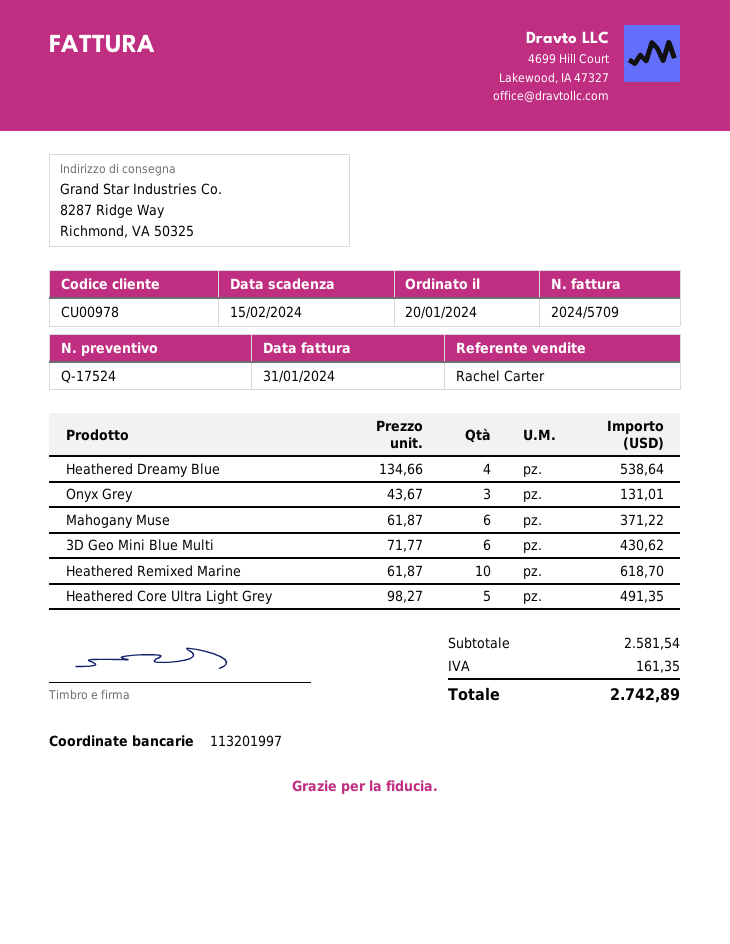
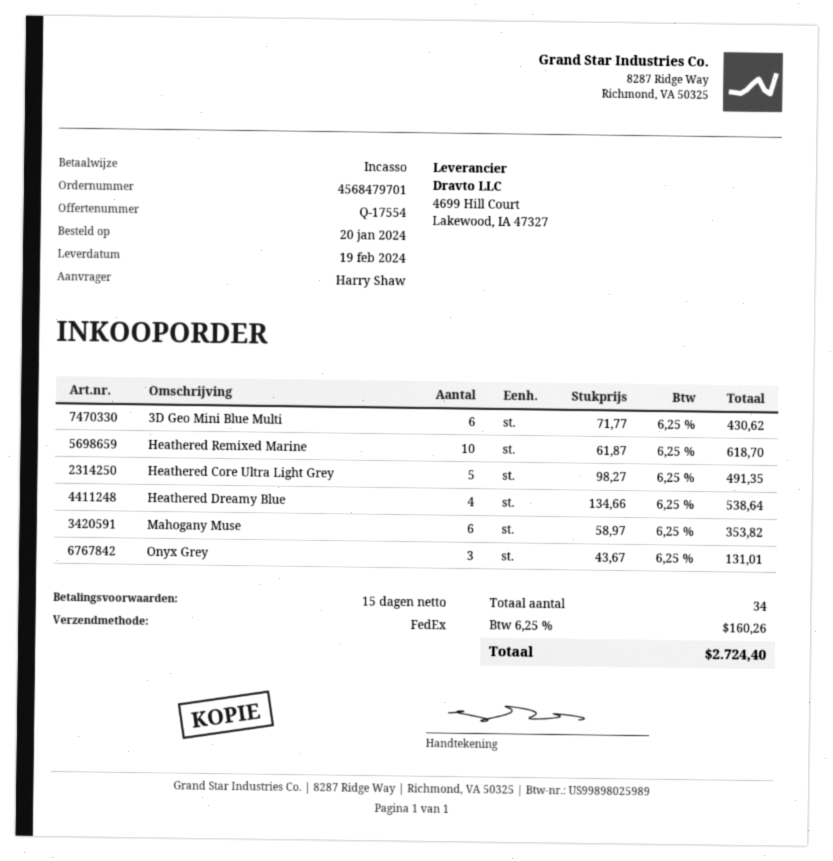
quote number: Q-17524 -> Q-17554
Mahogany Muse: 6 x 61.87 = 371.22 -> 6 x 58.97 = 353.82
tax: 161.35 -> 160.26
total: 2742.89 -> 2724.40

